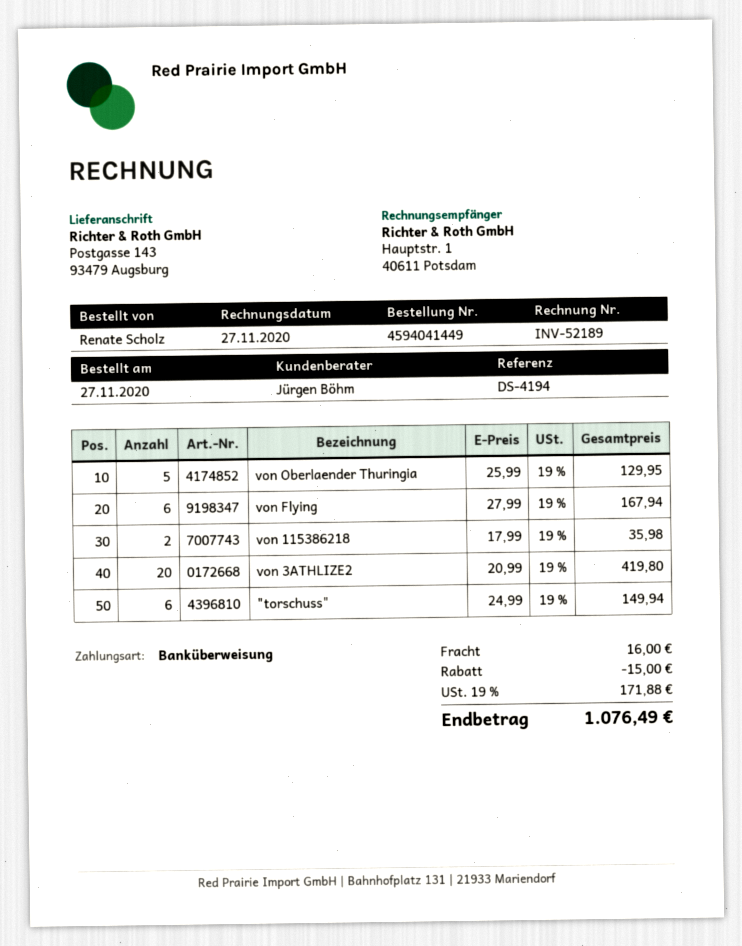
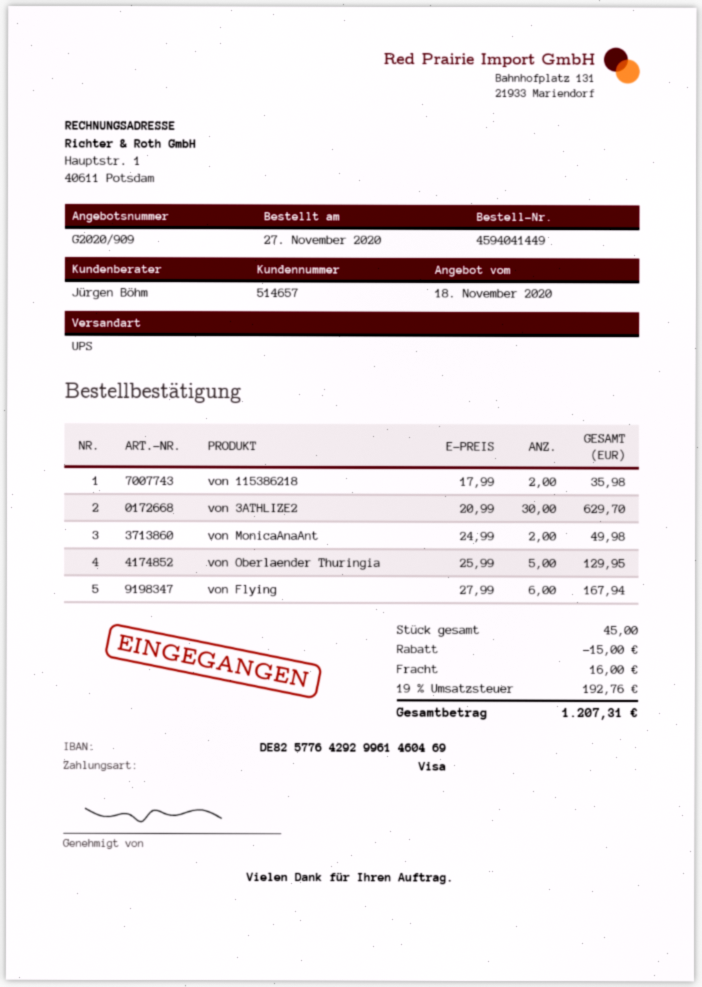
payment method: bank transfer -> Visa
von 3ATHLIZE2: 20 x 20.99 = 419.80 -> 30 x 20.99 = 629.70
"torschuss": 6 x 24.99 = 149.94 -> none
von MonicaAnaAnt: none -> 2 x 24.99 = 49.98
tax: 19% = 171.88 -> 19% = 192.76
total: 1076.49 -> 1207.31

